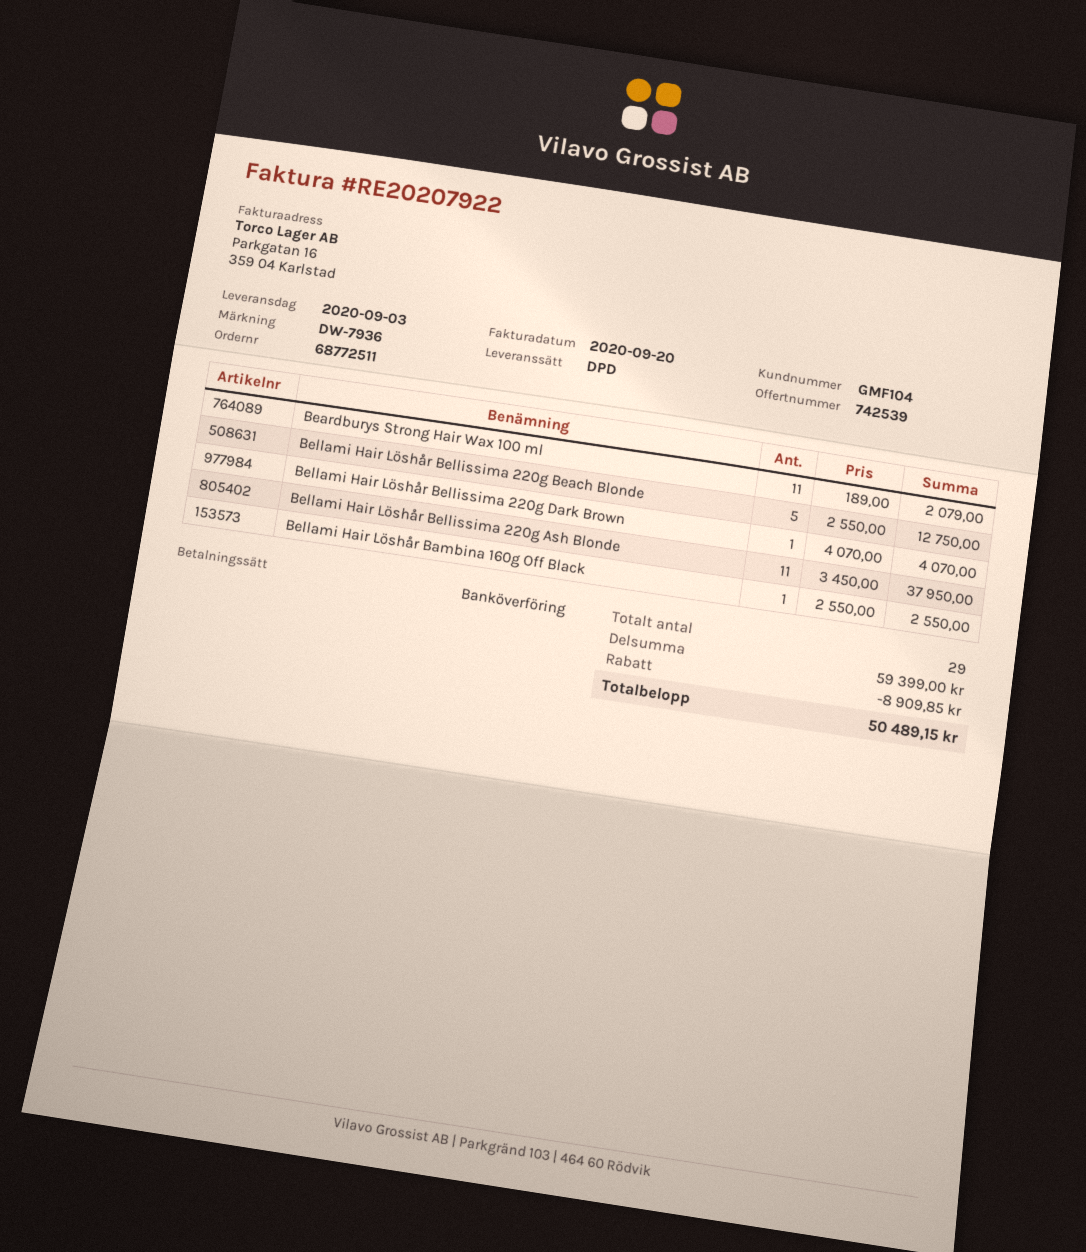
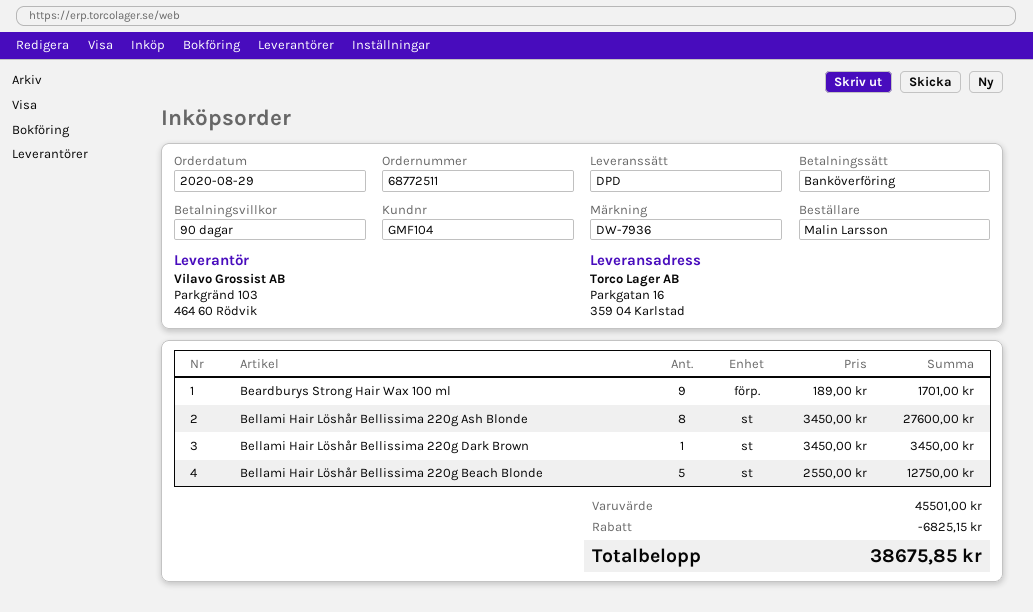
Beardburys Strong Hair Wax 100 ml: 11 x 189.00 = 2079.00 -> 9 x 189.00 = 1701.00
Bellami Hair Löshår Bellissima 220g Dark Brown: 1 x 4070.00 = 4070.00 -> 1 x 3450.00 = 3450.00
Bellami Hair Löshår Bellissima 220g Ash Blonde: 11 x 3450.00 = 37950.00 -> 8 x 3450.00 = 27600.00
Bellami Hair Löshår Bambina 160g Off Black: 1 x 2550.00 = 2550.00 -> none
subtotal: 59399.00 -> 45501.00
discount: 8909.85 -> 6825.15
total: 50489.15 -> 38675.85

